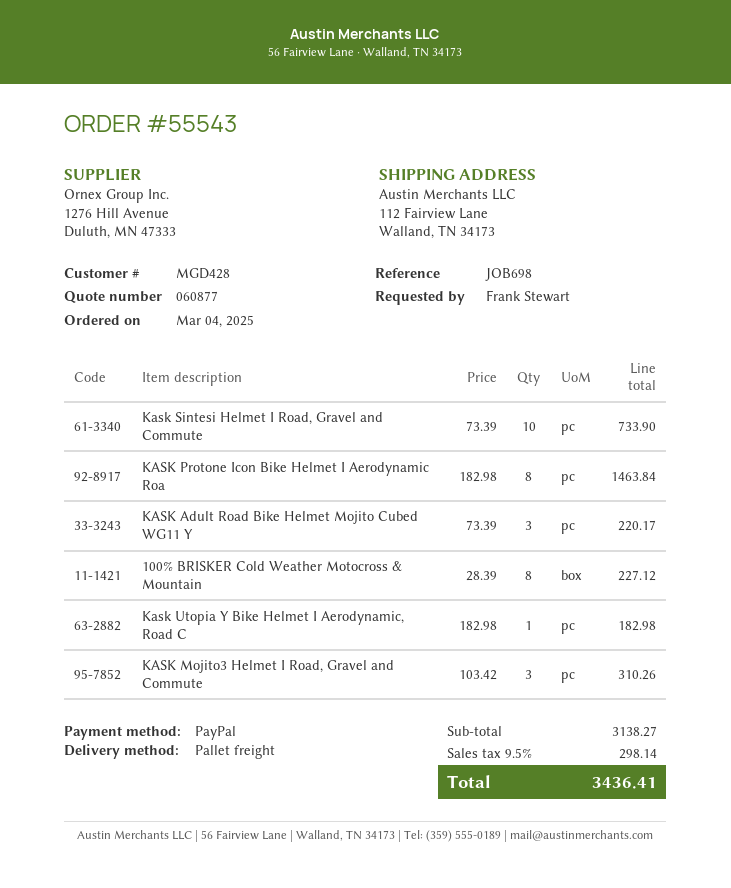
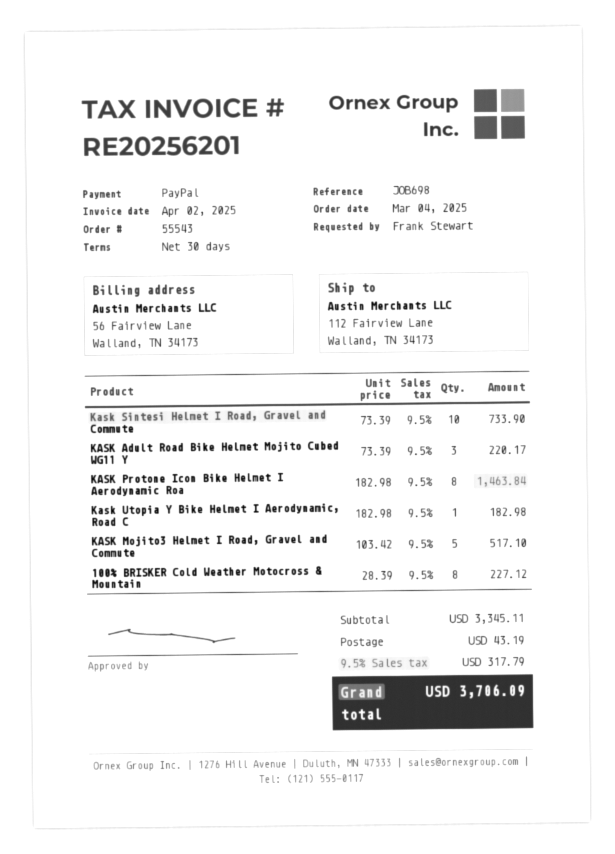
KASK Mojito3 Helmet I Road, Gravel and Commute: 3 x 103.42 = 310.26 -> 5 x 103.42 = 517.10
subtotal: 3138.27 -> 3345.11
shipping: none -> 43.19
tax: 9.5% = 298.14 -> 9.5% = 317.79
total: 3436.41 -> 3706.09

